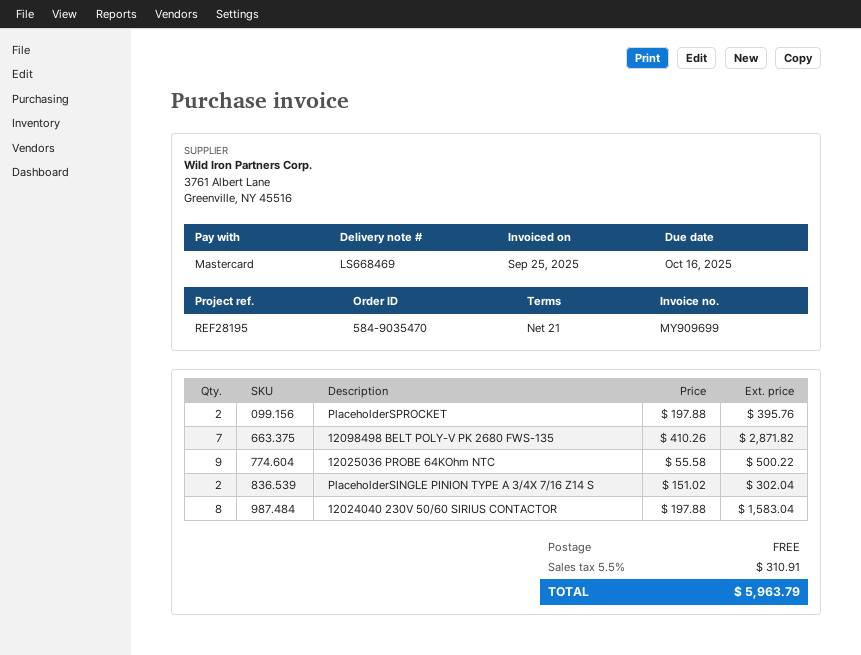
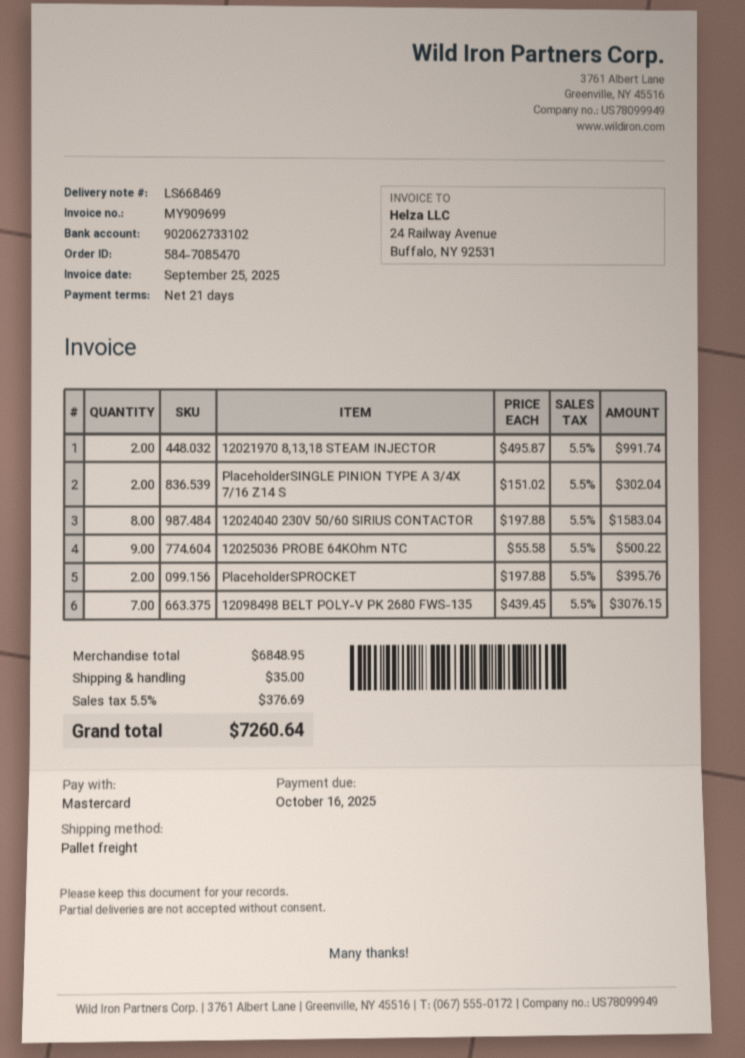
order number: 584-9035470 -> 584-7085470
12098498 BELT POLY-V PK 2680 FWS-135: 7 x 410.26 = 2871.82 -> 7 x 439.45 = 3076.15
12021970 8,13,18 STEAM INJECTOR: none -> 2 x 495.87 = 991.74
shipping: 0.00 -> 35.00
tax: 5.5% = 310.91 -> 5.5% = 376.69
total: 5963.79 -> 7260.64

